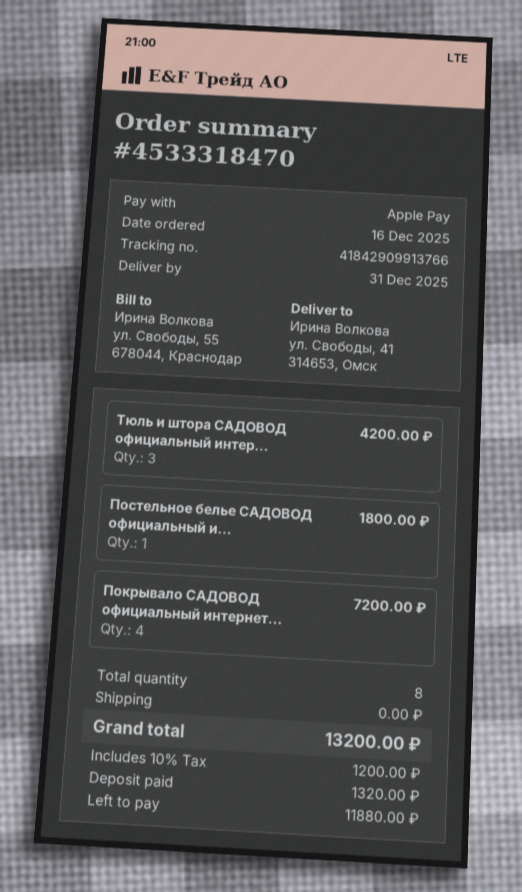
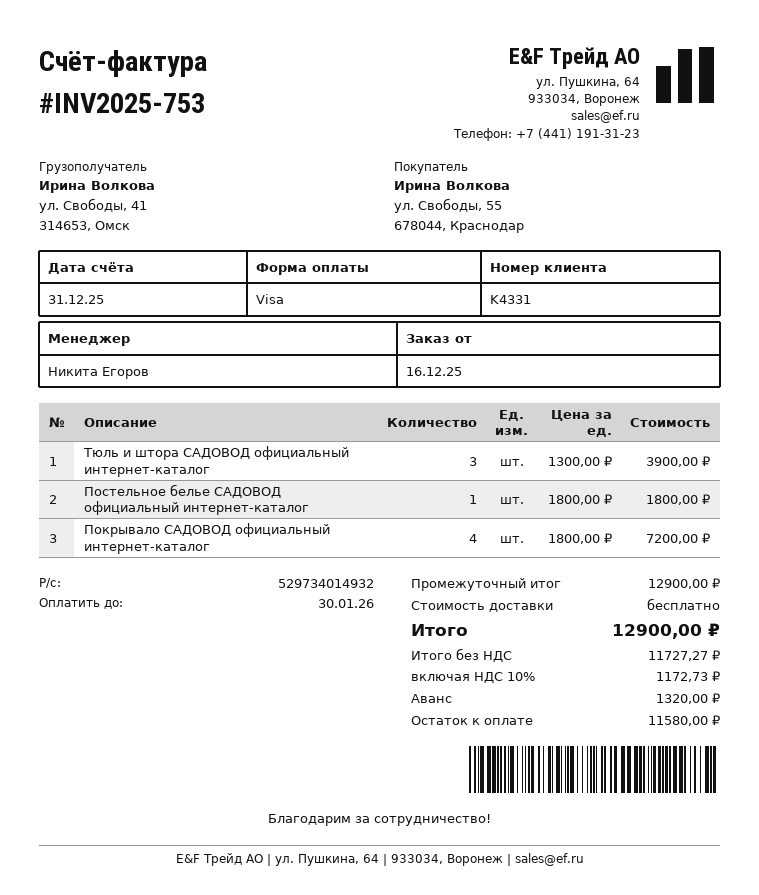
payment method: Apple Pay -> Visa
Тюль и штора САДОВОД официальный интер...: 3 for 4200.00 -> 3 for 3900.00
tax: 10% = 1200.00 -> 10% = 1172.73
total: 13200.00 -> 12900.00
balance: 11880.00 -> 11580.00

